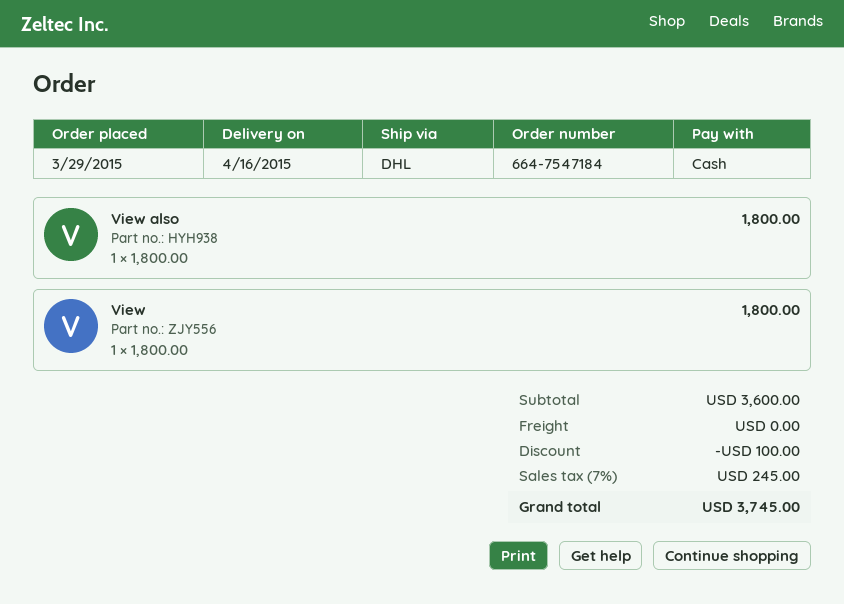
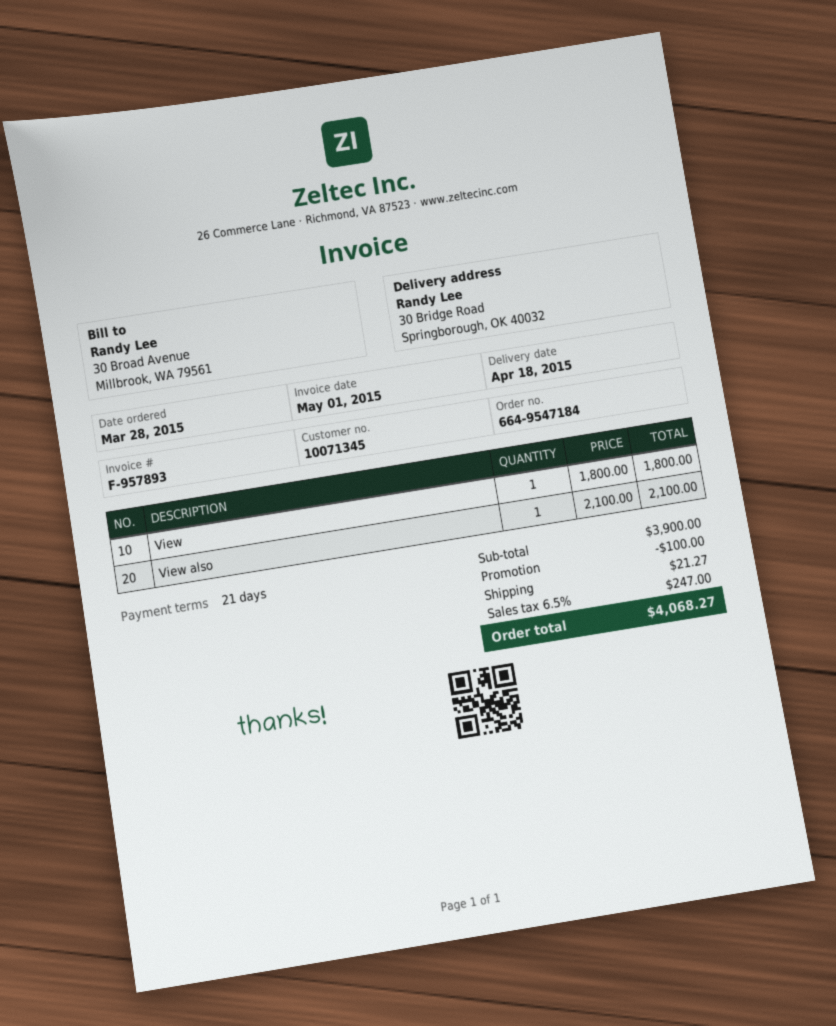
order number: 664-7547184 -> 664-9547184
order date: 2015-03-29 -> 2015-03-28
delivery date: 2015-04-16 -> 2015-04-18
View also: 1 x 1800.00 = 1800.00 -> 1 x 2100.00 = 2100.00
subtotal: 3600.00 -> 3900.00
shipping: 0.00 -> 21.27
tax: 7% = 245.00 -> 6.5% = 247.00
total: 3745.00 -> 4068.27

